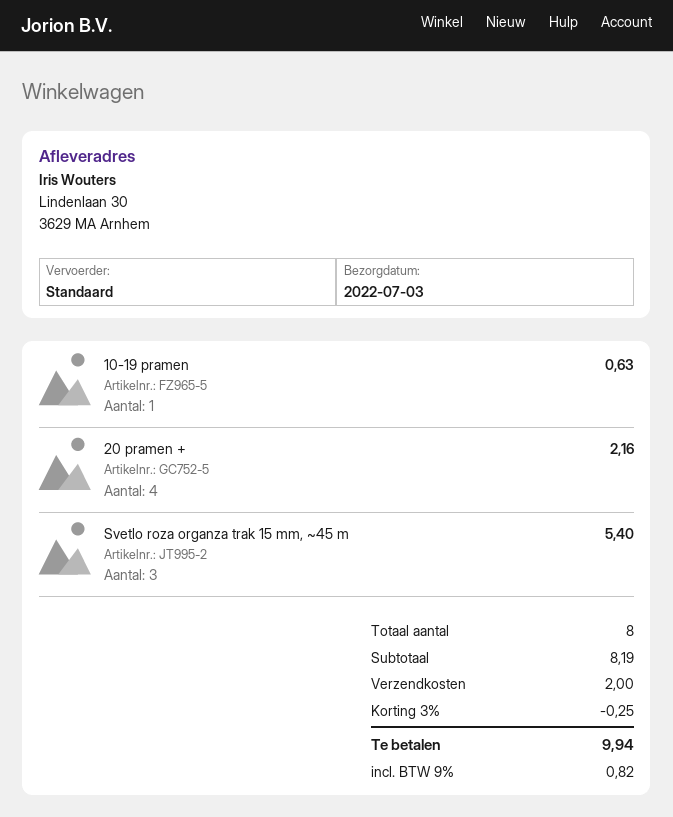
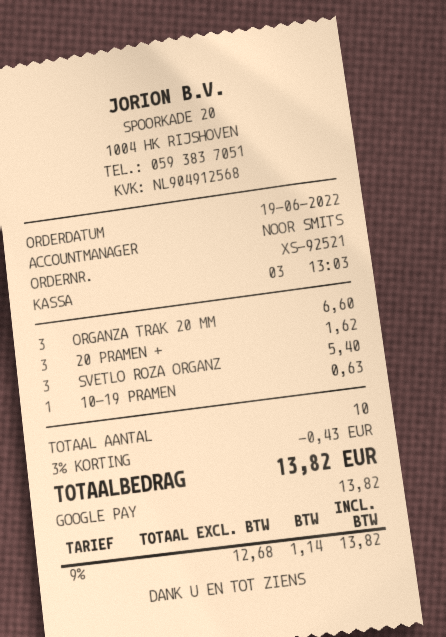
20 pramen +: 4 for 2.16 -> 3 for 1.62
ORGANZA TRAK 20 MM: none -> 3 for 6.60
total quantity: 8 -> 10
discount: 3% = 0.25 -> 3% = 0.43
shipping: 2.00 -> none
tax: 9% = 0.82 -> 9% = 1.14
total: 9.94 -> 13.82

